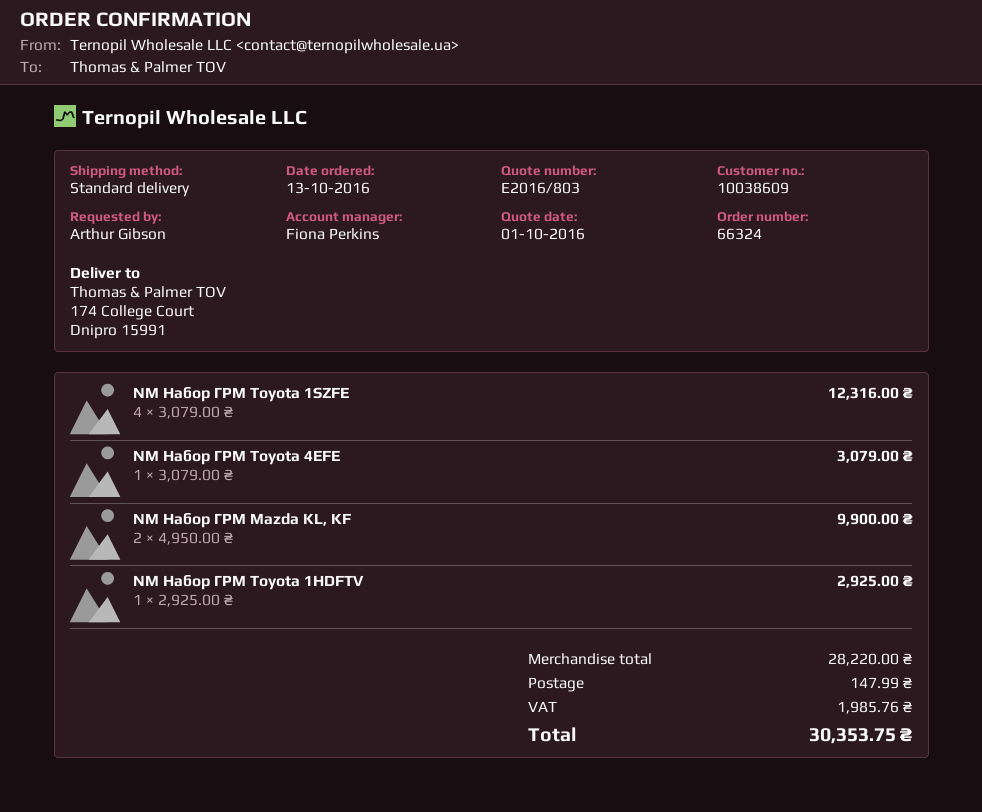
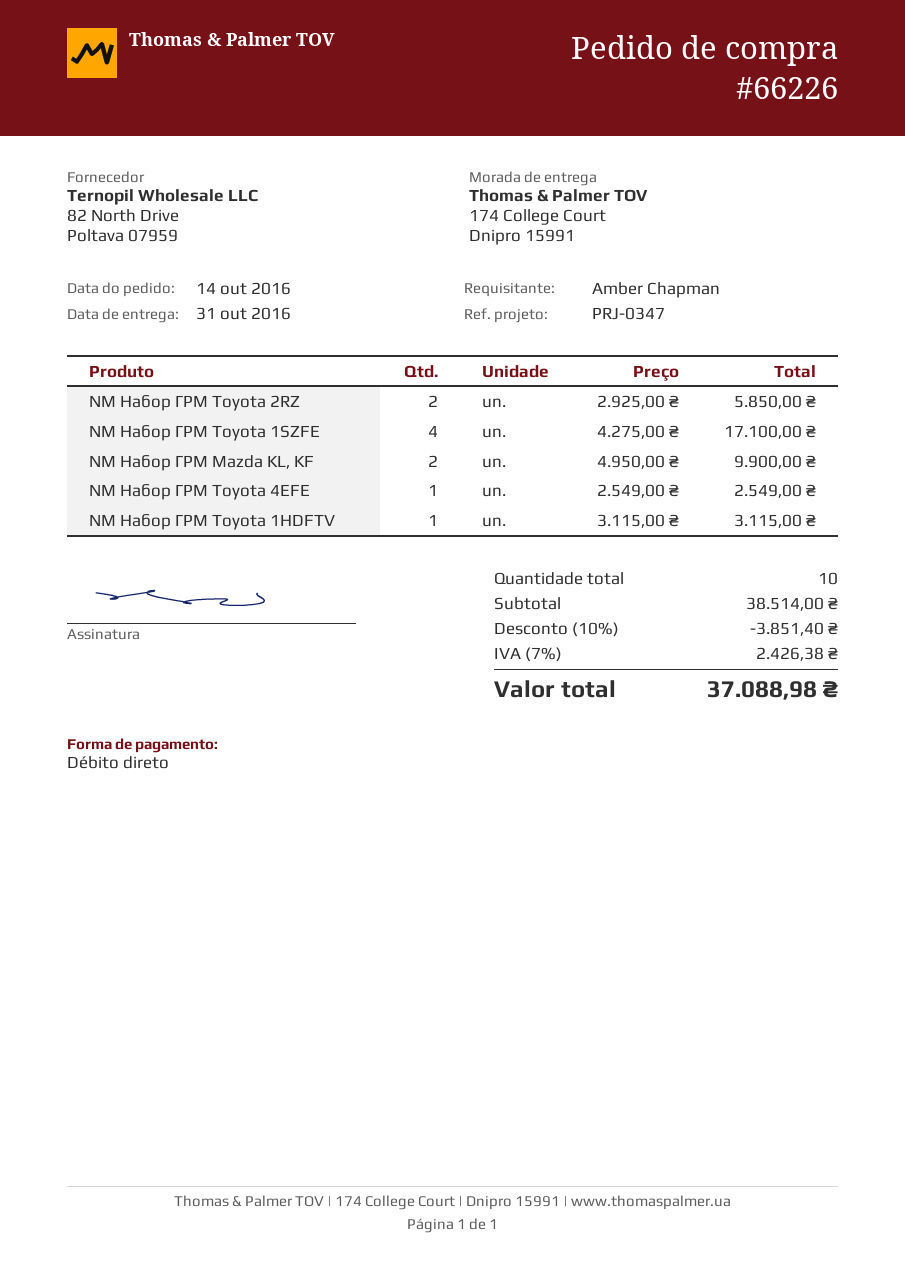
order number: 66324 -> 66226
order date: 2016-10-13 -> 2016-10-14
ordered by: Arthur Gibson -> Amber Chapman
NM Набор ГРМ Toyota 1SZFE: 4 x 3079.00 = 12316.00 -> 4 x 4275.00 = 17100.00
NM Набор ГРМ Toyota 4EFE: 1 x 3079.00 = 3079.00 -> 1 x 2549.00 = 2549.00
NM Набор ГРМ Toyota 1HDFTV: 1 x 2925.00 = 2925.00 -> 1 x 3115.00 = 3115.00
NM Набор ГРМ Toyota 2RZ: none -> 2 x 2925.00 = 5850.00
subtotal: 28220.00 -> 38514.00
discount: none -> 10% = 3851.40
shipping: 147.99 -> none
tax: 1985.76 -> 2426.38
total: 30353.75 -> 37088.98

